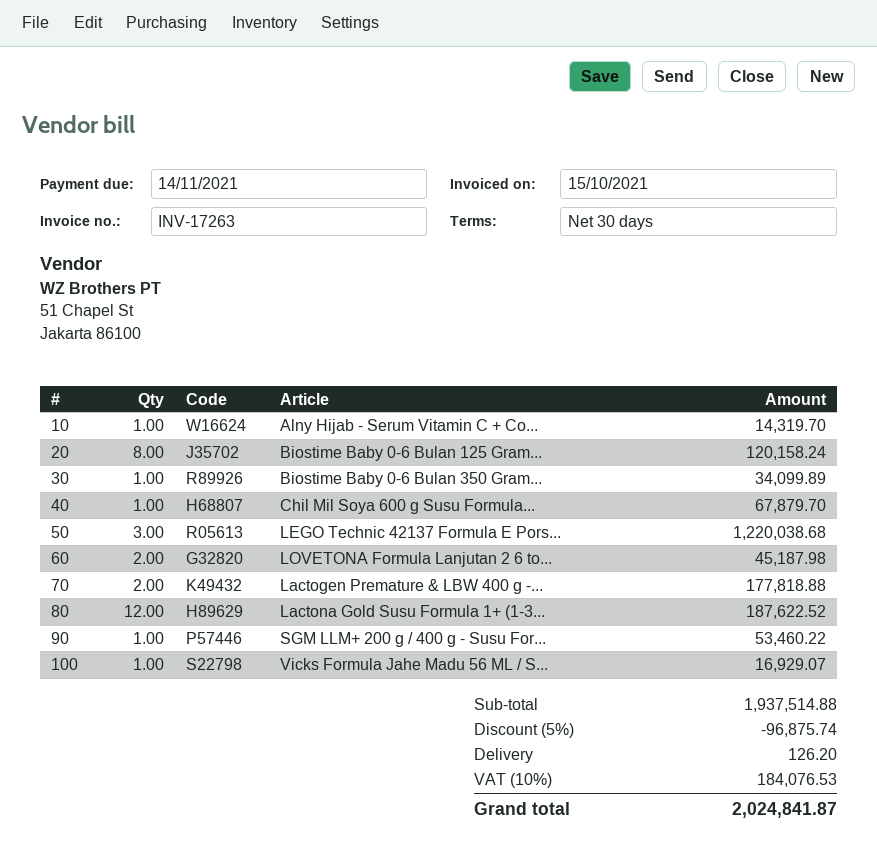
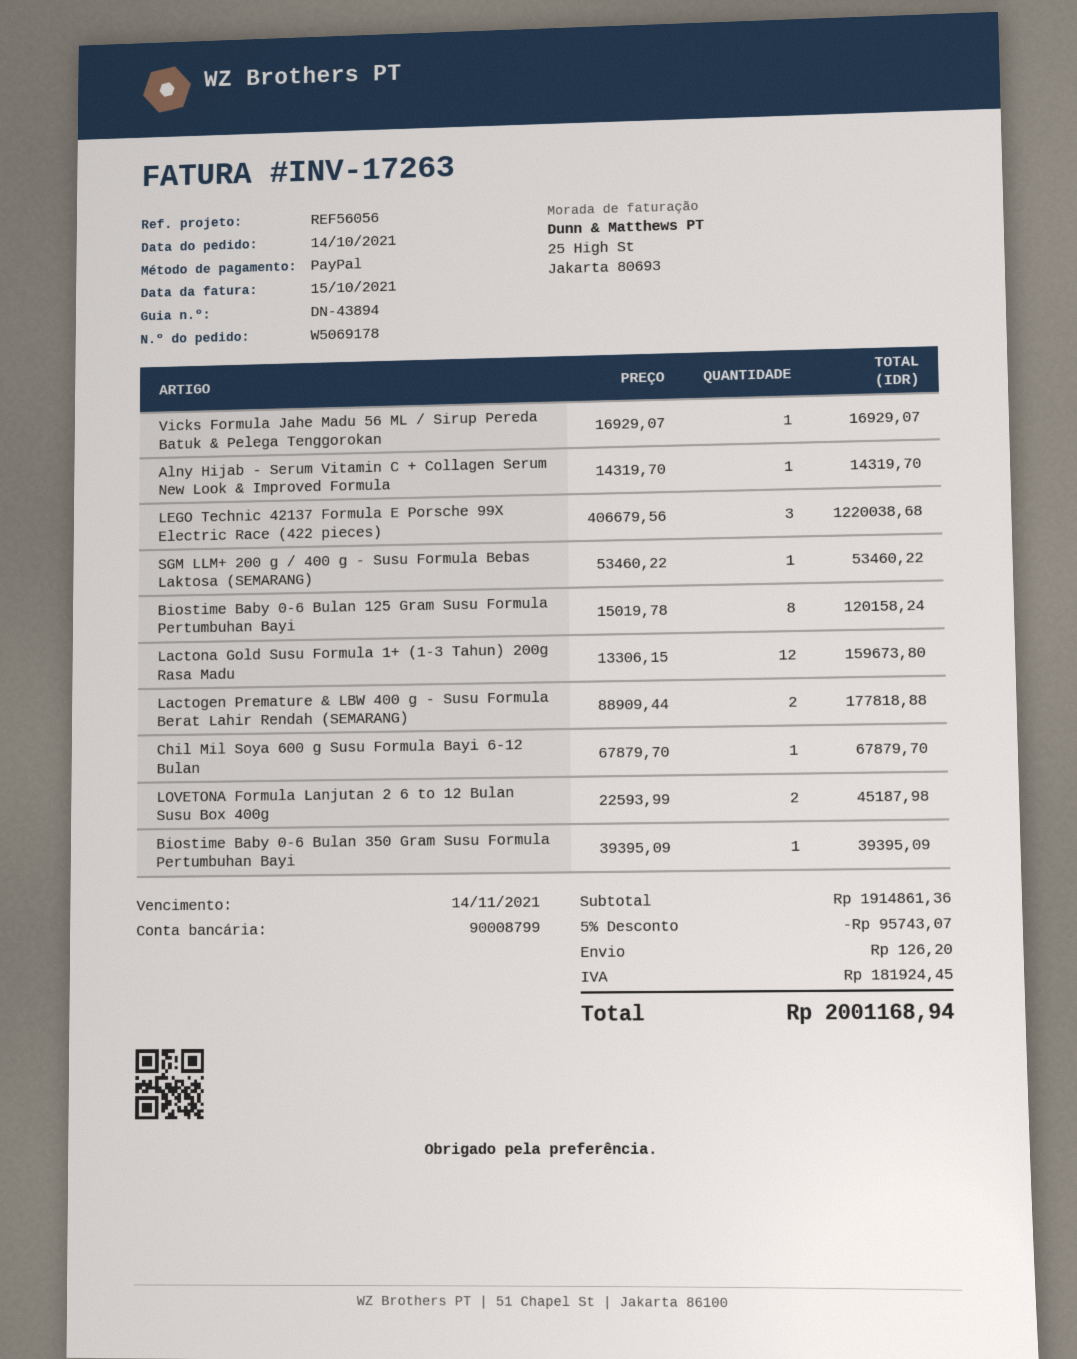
Biostime Baby 0-6 Bulan 350 Gram...: 1 for 34099.89 -> 1 for 39395.09
Lactona Gold Susu Formula 1+ (1-3...: 12 for 187622.52 -> 12 for 159673.80
subtotal: 1937514.88 -> 1914861.36
discount: 5% = 96875.74 -> 5% = 95743.07
tax: 184076.53 -> 181924.45
total: 2024841.87 -> 2001168.94

